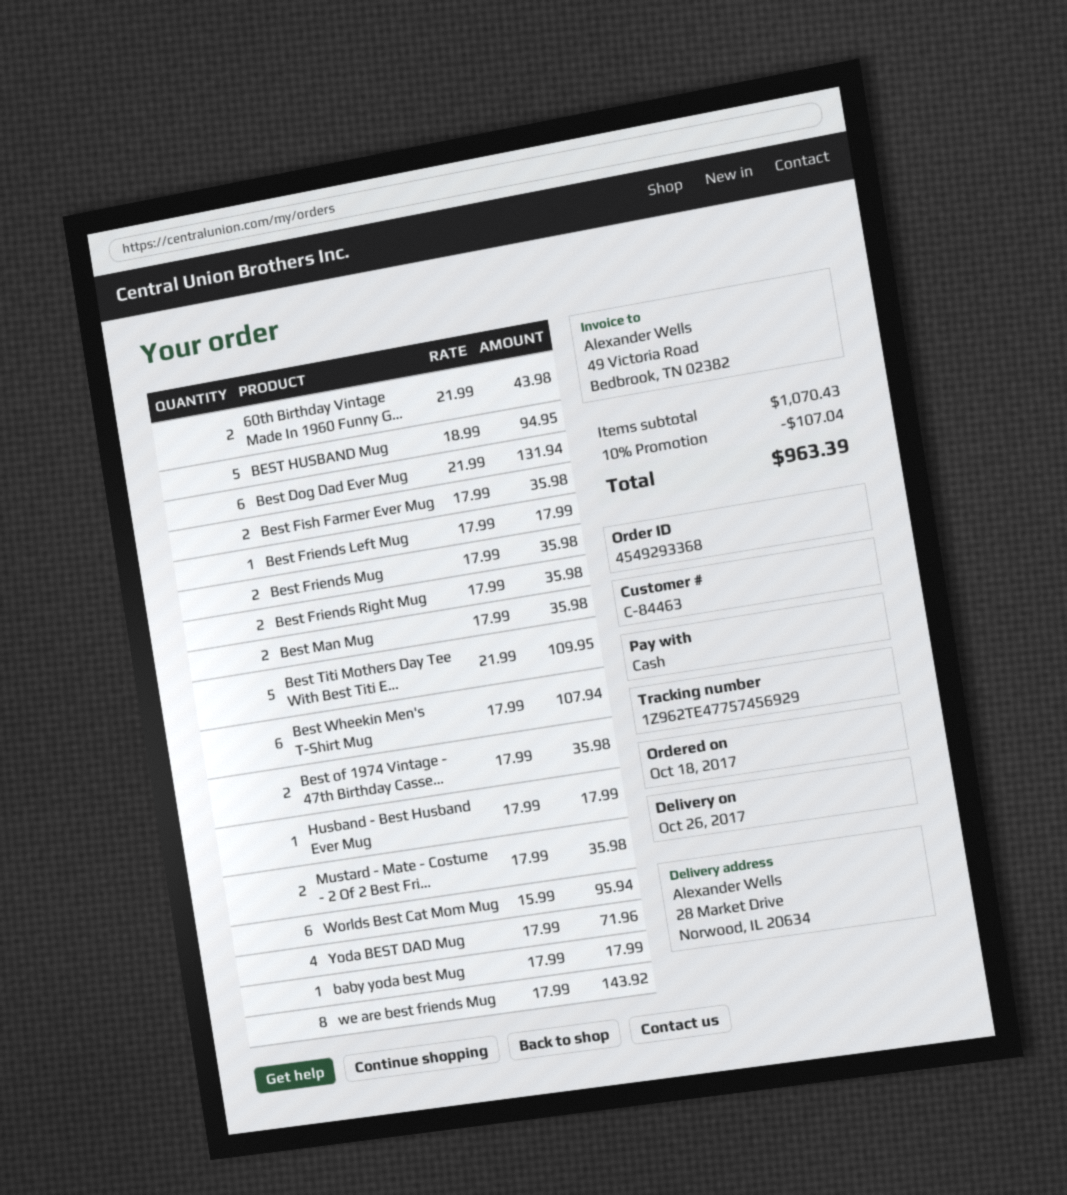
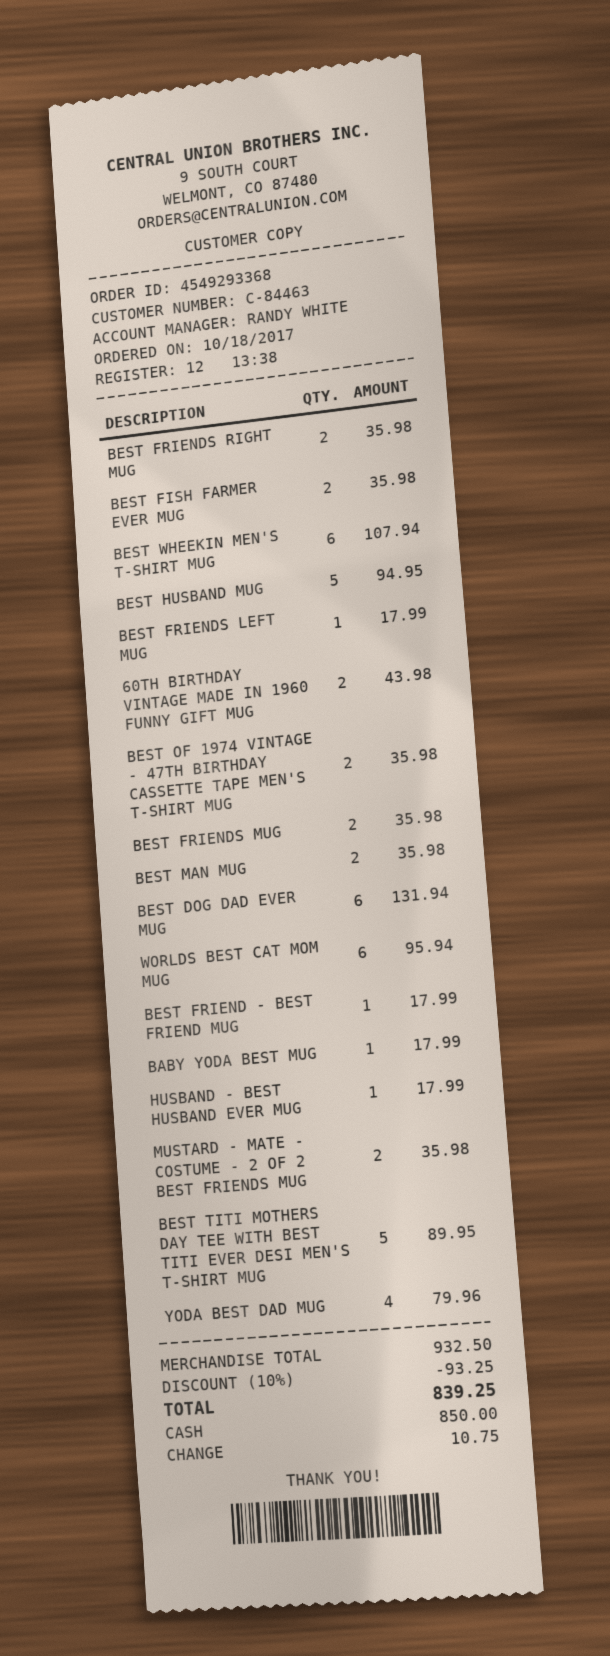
Best Titi Mothers Day Tee With Best Titi E...: 5 for 109.95 -> 5 for 89.95
Yoda BEST DAD Mug: 4 for 71.96 -> 4 for 79.96
we are best friends Mug: 8 for 143.92 -> none
BEST FRIEND - BEST FRIEND MUG: none -> 1 for 17.99
subtotal: 1070.43 -> 932.50
discount: 10% = 107.04 -> 10% = 93.25
total: 963.39 -> 839.25

